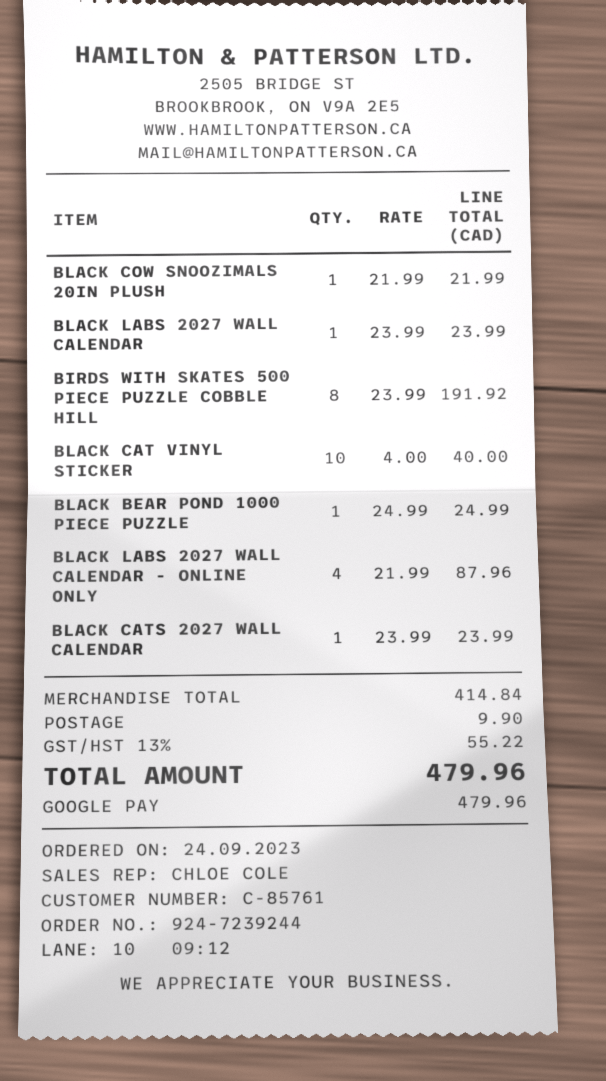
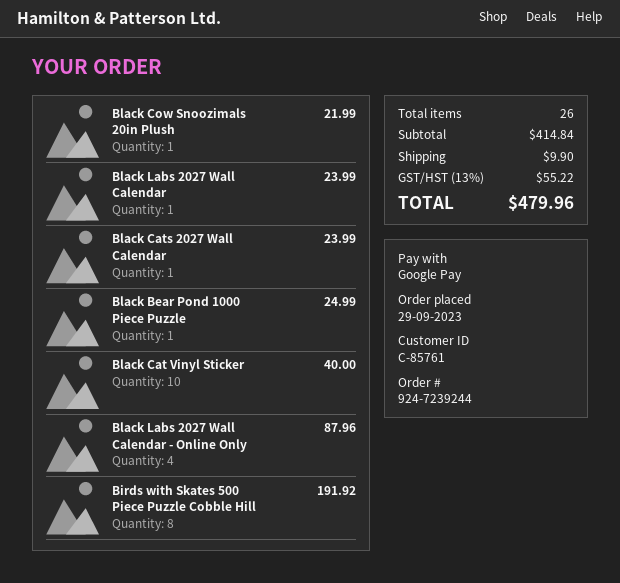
order date: 2023-09-24 -> 2023-09-29

